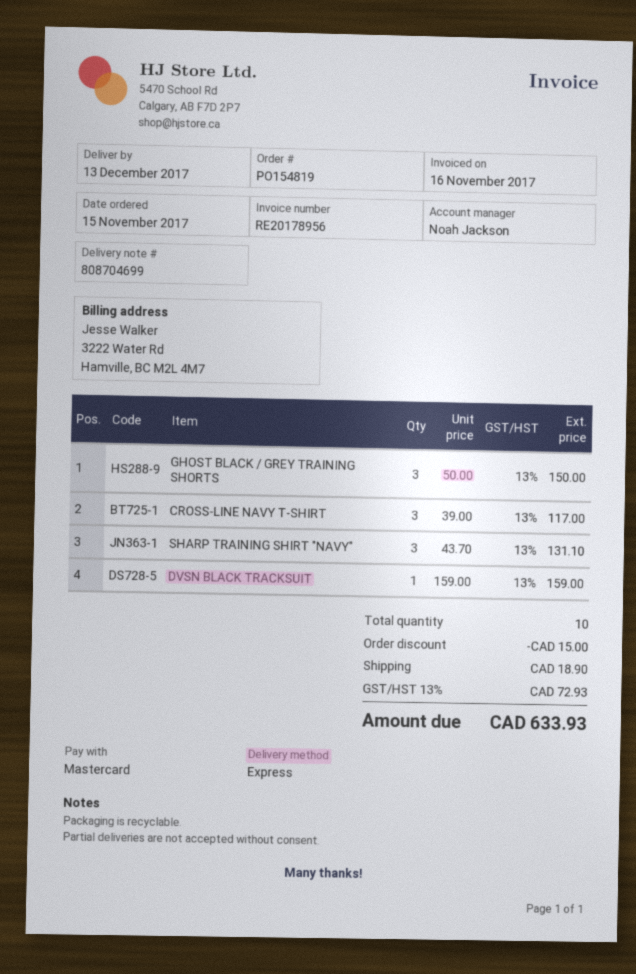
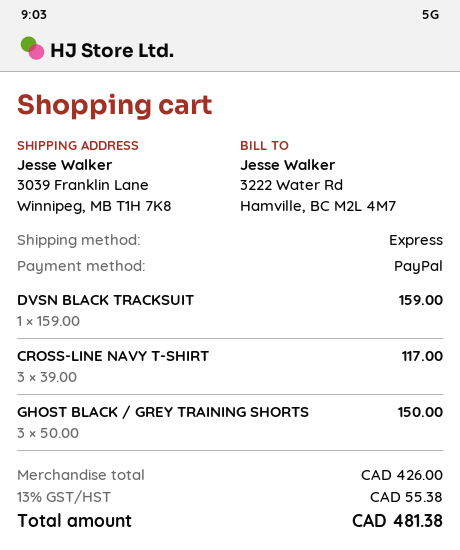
payment method: Mastercard -> PayPal
SHARP TRAINING SHIRT "NAVY": 3 x 43.70 = 131.10 -> none
discount: 15.00 -> none
shipping: 18.90 -> none
tax: 13% = 72.93 -> 13% = 55.38
total: 633.93 -> 481.38

